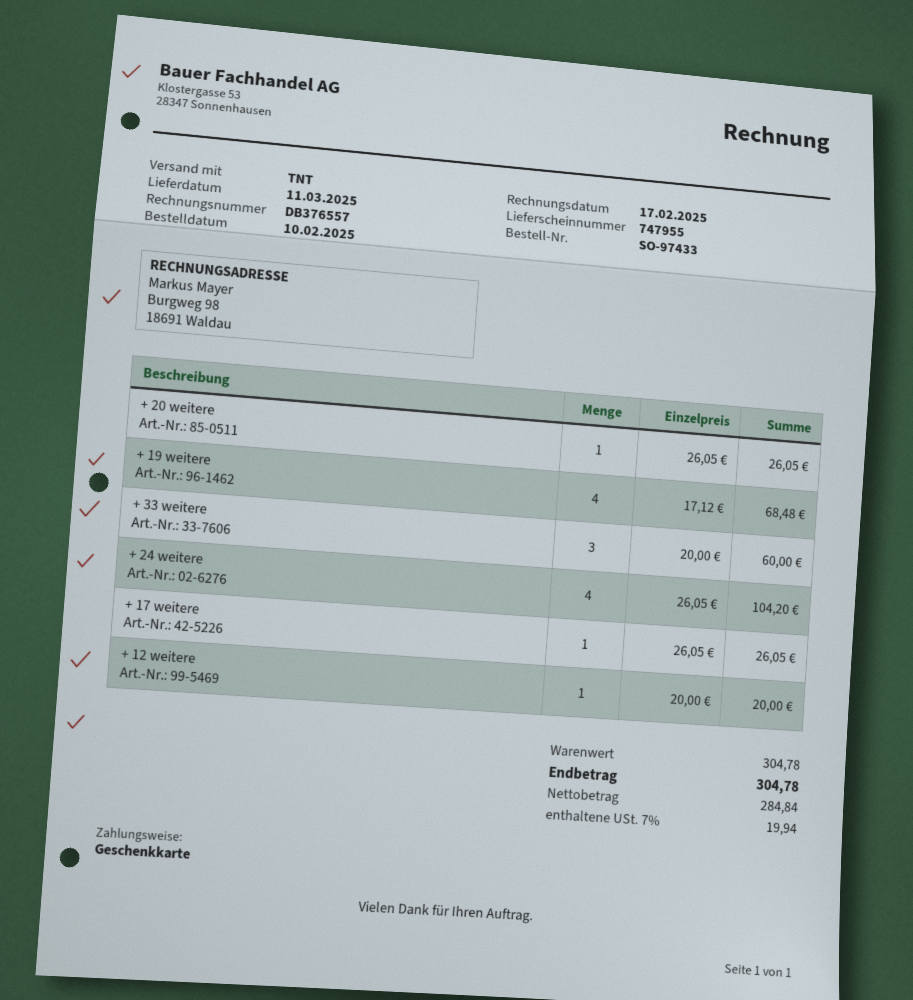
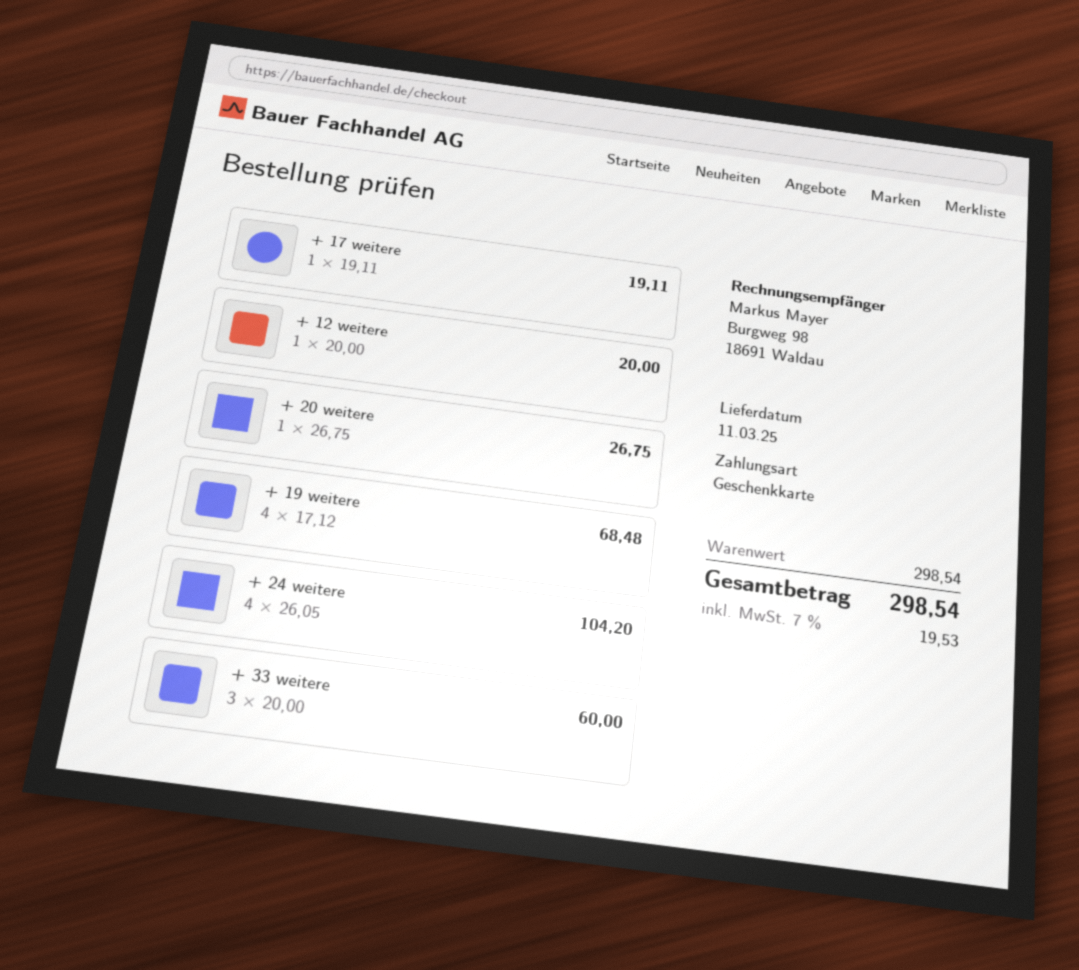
+ 20 weitere: 1 x 26.05 = 26.05 -> 1 x 26.75 = 26.75
+ 17 weitere: 1 x 26.05 = 26.05 -> 1 x 19.11 = 19.11
subtotal: 304.78 -> 298.54
tax: 7% = 19.94 -> 7% = 19.53
total: 304.78 -> 298.54

